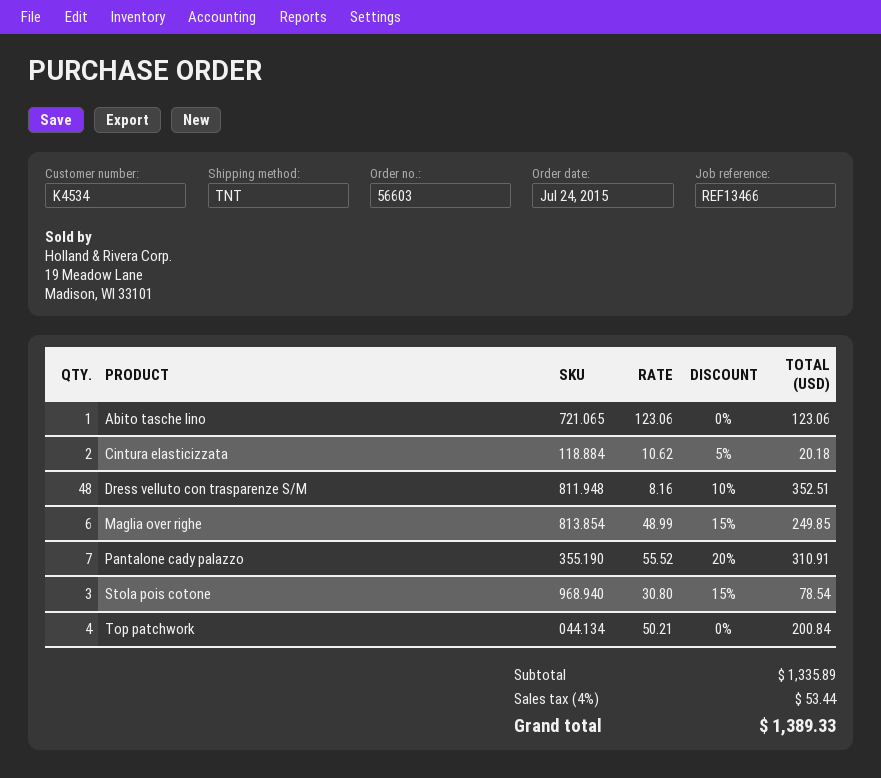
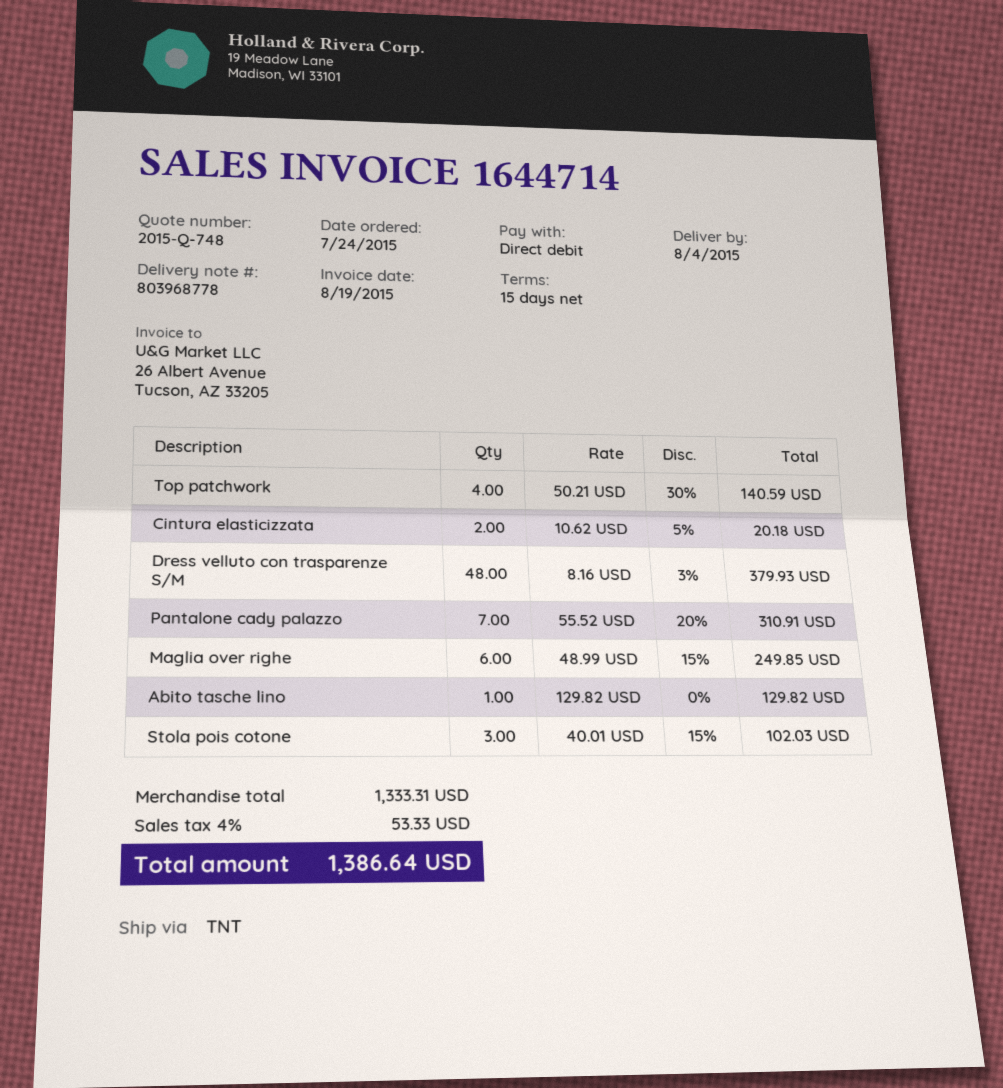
Abito tasche lino: 1 x 123.06 = 123.06 -> 1 x 129.82 = 129.82
Dress velluto con trasparenze S/M: 48 x 8.16 - 10% = 352.51 -> 48 x 8.16 - 3% = 379.93
Stola pois cotone: 3 x 30.80 - 15% = 78.54 -> 3 x 40.01 - 15% = 102.03
Top patchwork: 4 x 50.21 = 200.84 -> 4 x 50.21 - 30% = 140.59
subtotal: 1335.89 -> 1333.31
tax: 4% = 53.44 -> 4% = 53.33
total: 1389.33 -> 1386.64

